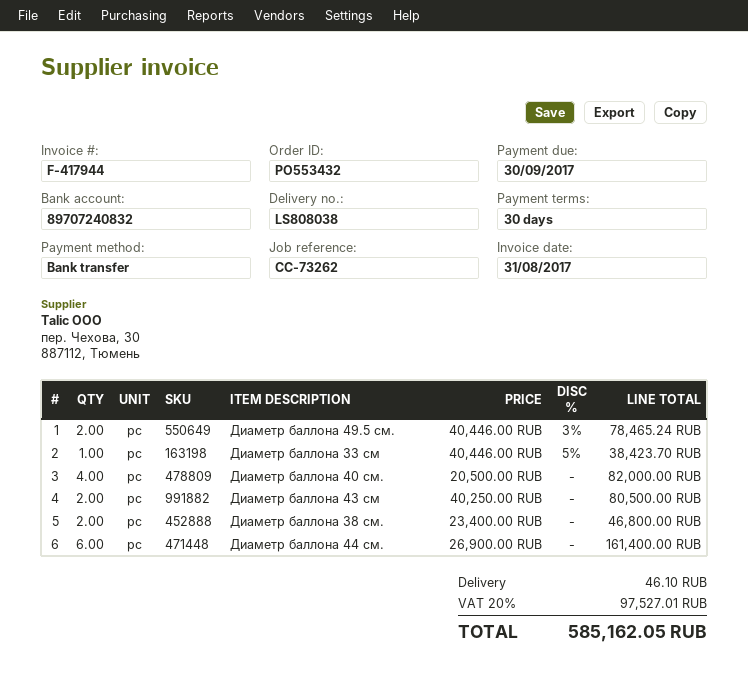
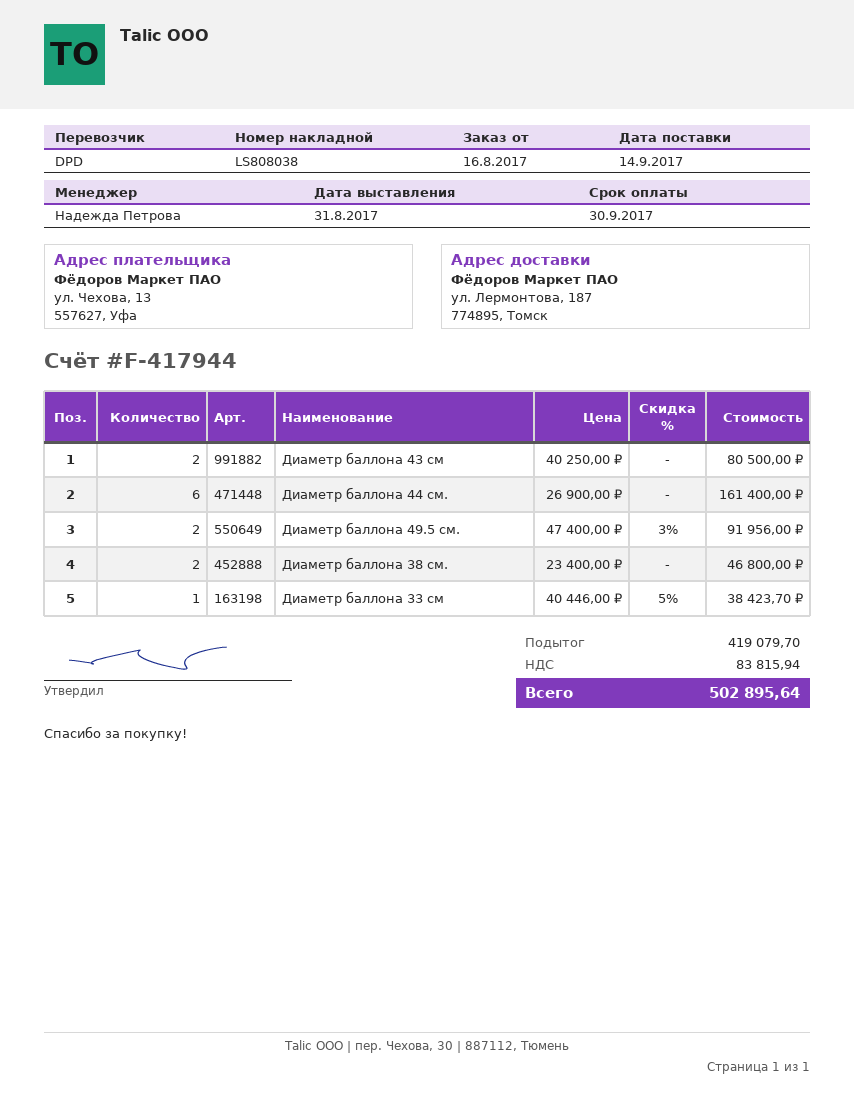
Диаметр баллона 49.5 см.: 2 x 40446.00 - 3% = 78465.24 -> 2 x 47400.00 - 3% = 91956.00
Диаметр баллона 40 см.: 4 x 20500.00 = 82000.00 -> none
shipping: 46.10 -> none
tax: 97527.01 -> 83815.94
total: 585162.05 -> 502895.64

